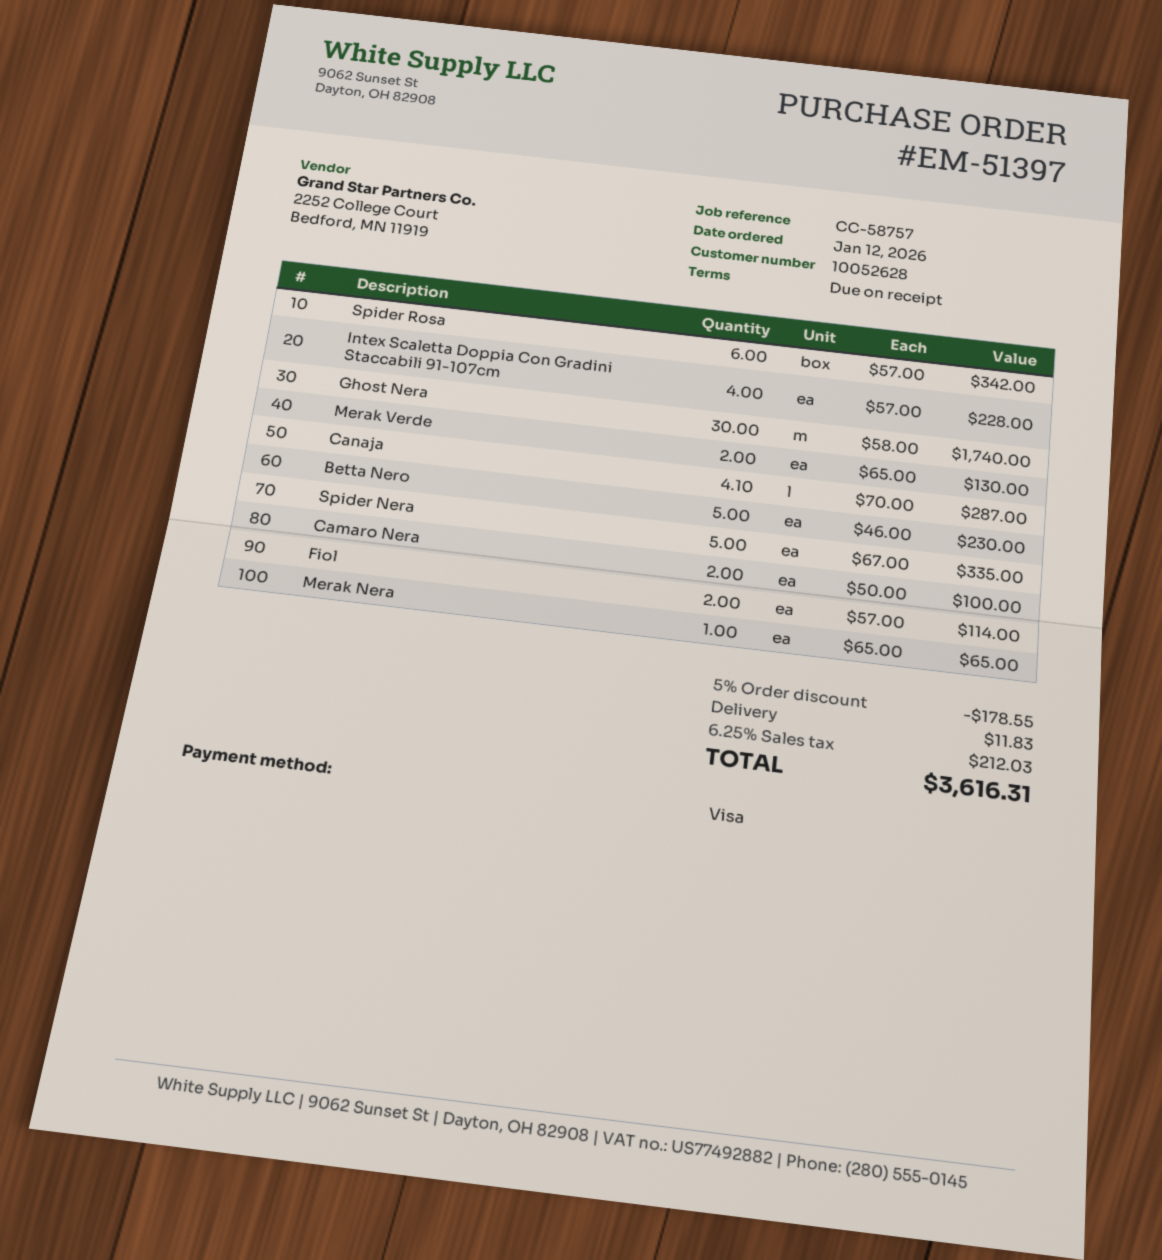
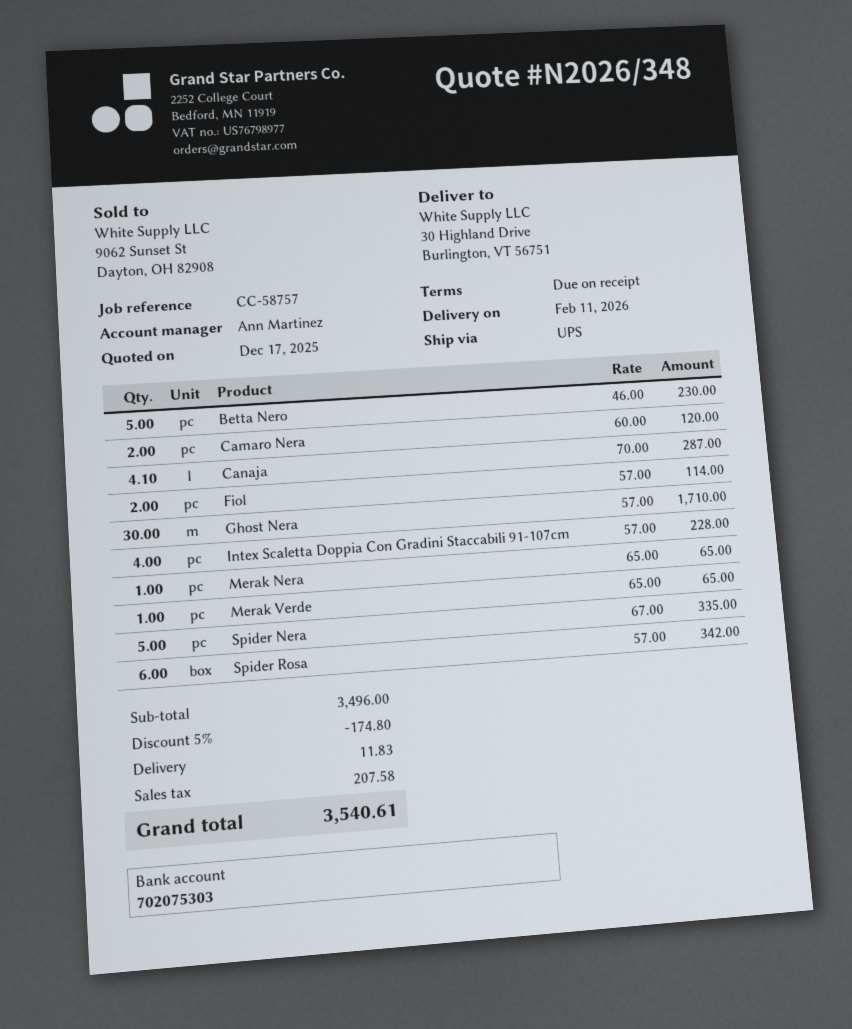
Ghost Nera: 30 x 58.00 = 1740.00 -> 30 x 57.00 = 1710.00
Merak Verde: 2 x 65.00 = 130.00 -> 1 x 65.00 = 65.00
Camaro Nera: 2 x 50.00 = 100.00 -> 2 x 60.00 = 120.00
discount: 5% = 178.55 -> 5% = 174.80
tax: 212.03 -> 207.58
total: 3616.31 -> 3540.61

